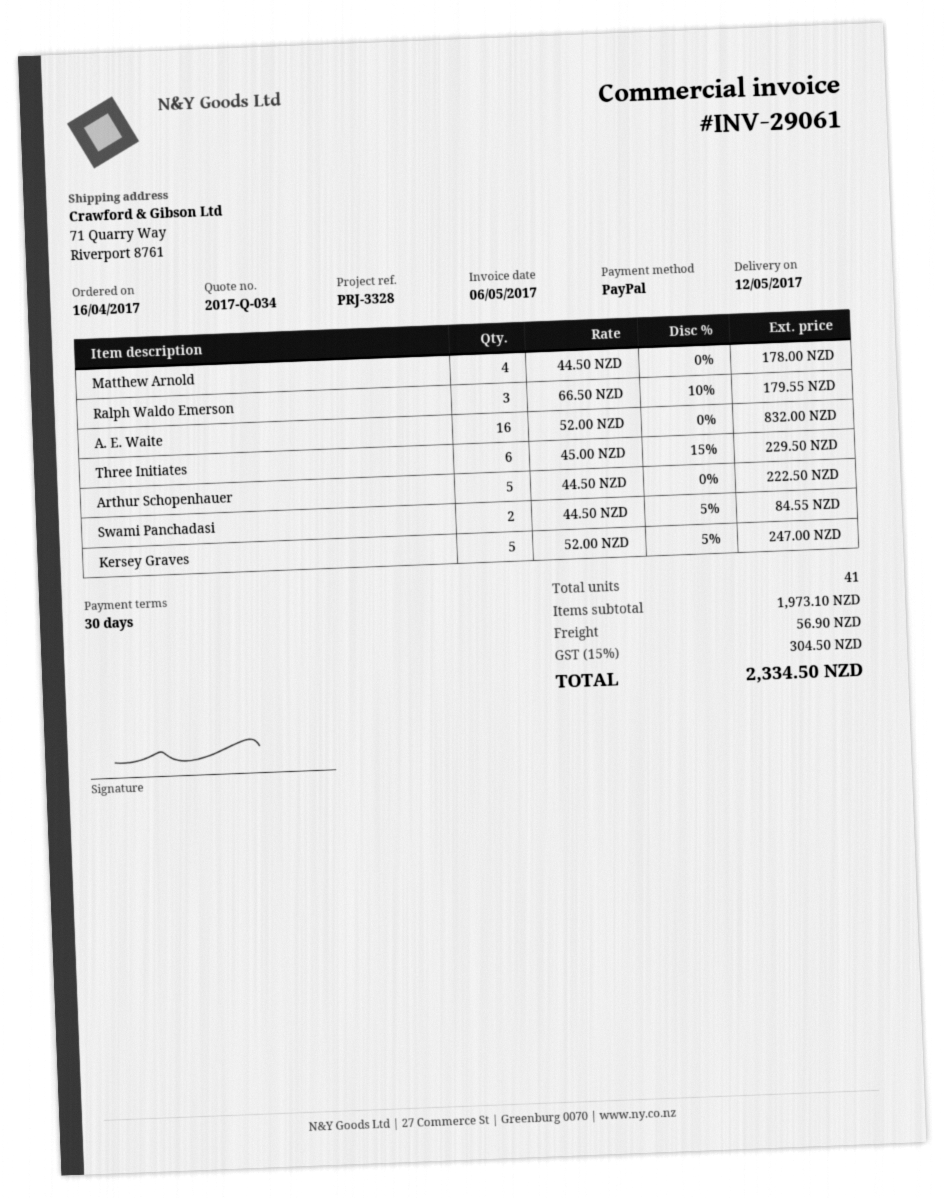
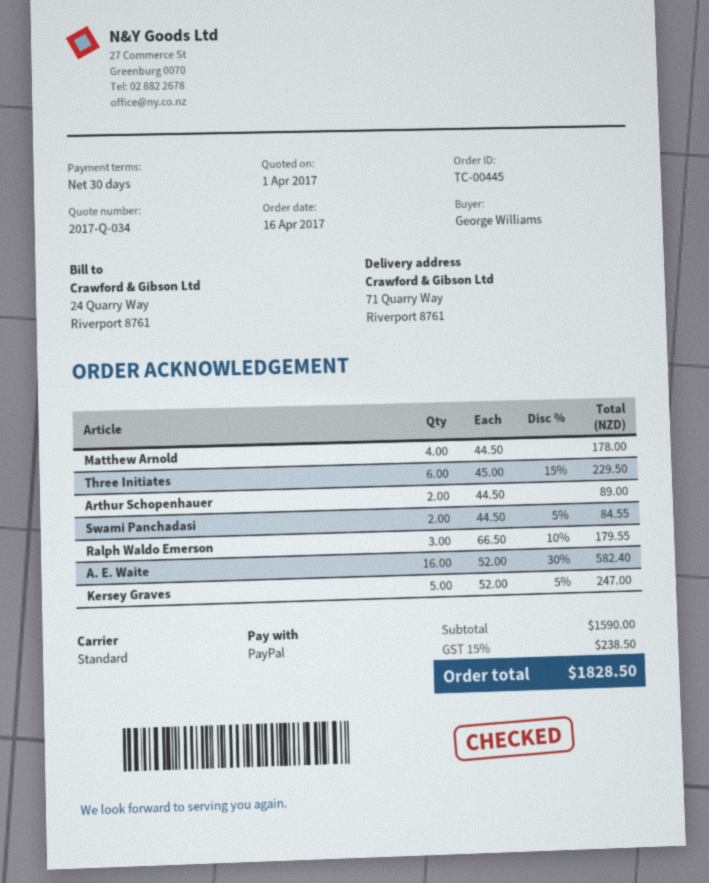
A. E. Waite: 16 x 52.00 = 832.00 -> 16 x 52.00 - 30% = 582.40
Arthur Schopenhauer: 5 x 44.50 = 222.50 -> 2 x 44.50 = 89.00
subtotal: 1973.10 -> 1590.00
shipping: 56.90 -> none
tax: 15% = 304.50 -> 15% = 238.50
total: 2334.50 -> 1828.50

